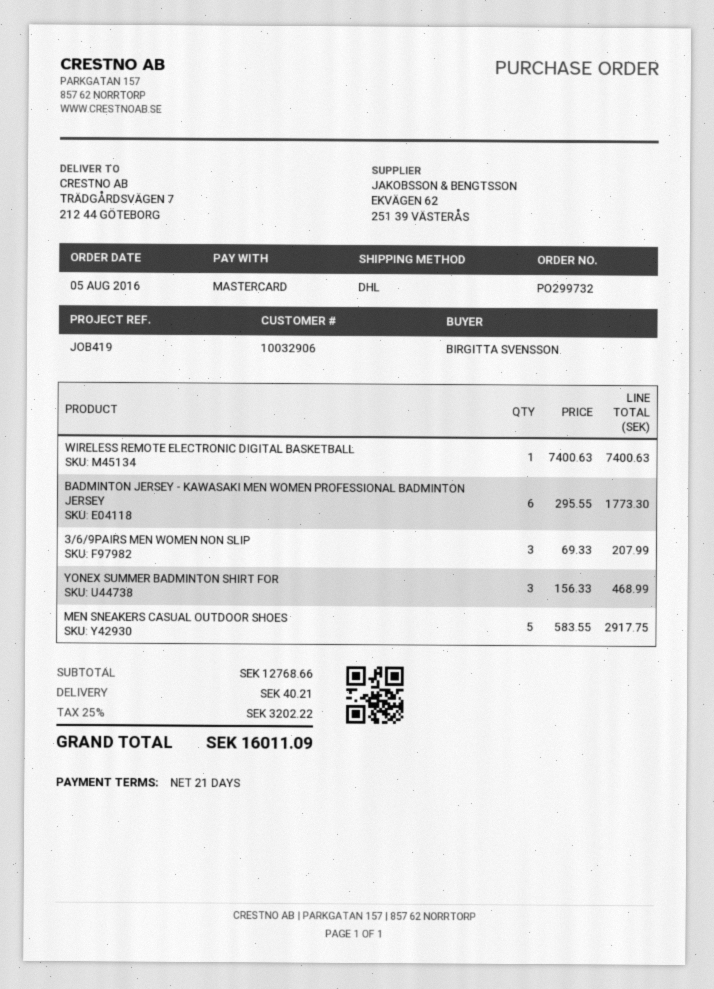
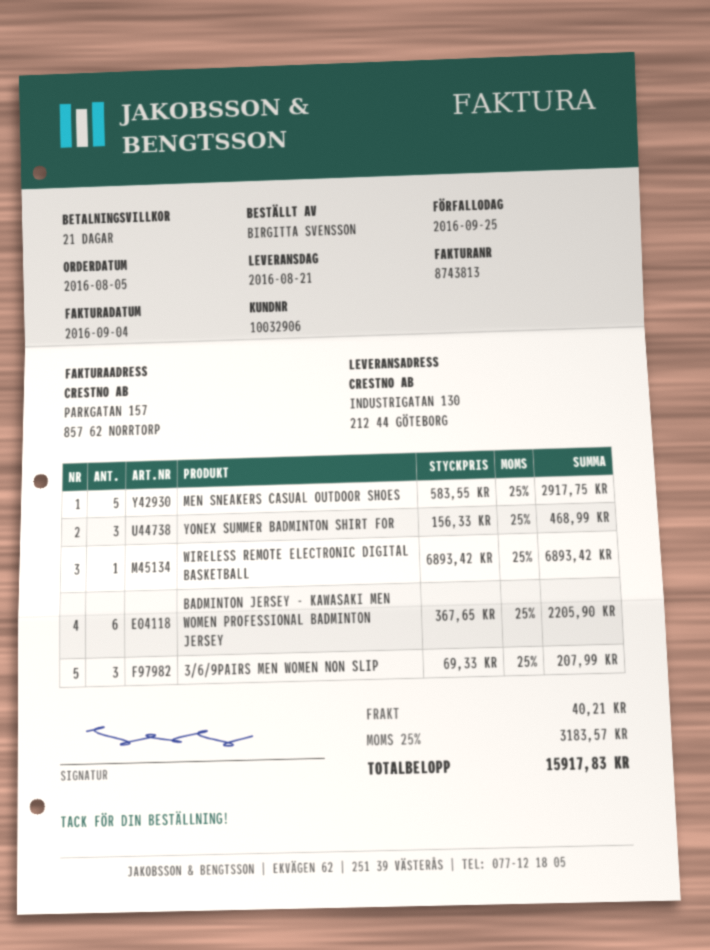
ship to: TRÄDGÅRDSVÄGEN 7, 212 44 GÖTEBORG -> INDUSTRIGATAN 130, 212 44 GÖTEBORG
WIRELESS REMOTE ELECTRONIC DIGITAL BASKETBALL: 1 x 7400.63 = 7400.63 -> 1 x 6893.42 = 6893.42
BADMINTON JERSEY - KAWASAKI MEN WOMEN PROFESSIONAL BADMINTON JERSEY: 6 x 295.55 = 1773.30 -> 6 x 367.65 = 2205.90
tax: 25% = 3202.22 -> 25% = 3183.57
total: 16011.09 -> 15917.83

